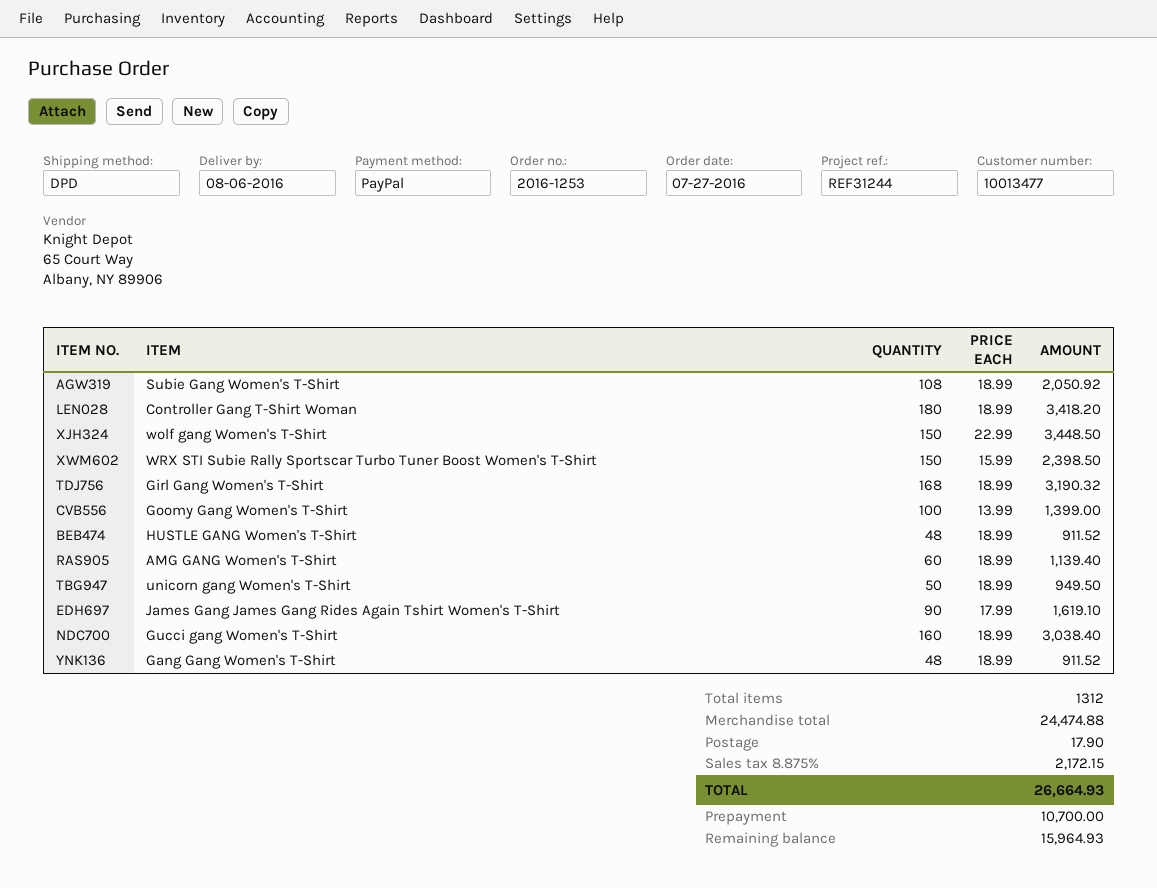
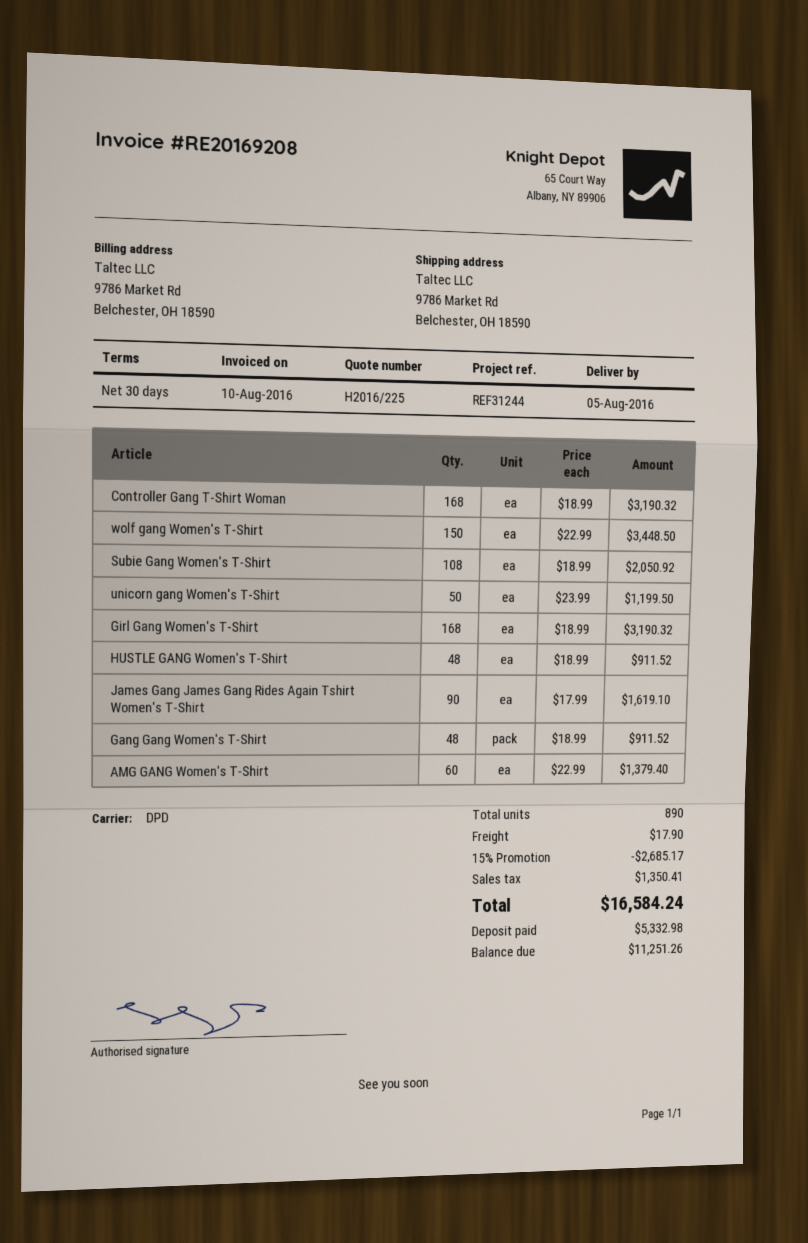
delivery date: 2016-08-06 -> 2016-08-05
Controller Gang T-Shirt Woman: 180 x 18.99 = 3418.20 -> 168 x 18.99 = 3190.32
WRX STI Subie Rally Sportscar Turbo Tuner Boost Women's T-Shirt: 150 x 15.99 = 2398.50 -> none
Goomy Gang Women's T-Shirt: 100 x 13.99 = 1399.00 -> none
AMG GANG Women's T-Shirt: 60 x 18.99 = 1139.40 -> 60 x 22.99 = 1379.40
unicorn gang Women's T-Shirt: 50 x 18.99 = 949.50 -> 50 x 23.99 = 1199.50
Gucci gang Women's T-Shirt: 160 x 18.99 = 3038.40 -> none
total quantity: 1312 -> 890
discount: none -> 15% = 2685.17
tax: 2172.15 -> 1350.41
total: 26664.93 -> 16584.24
deposit: 10700.00 -> 5332.98
balance: 15964.93 -> 11251.26

